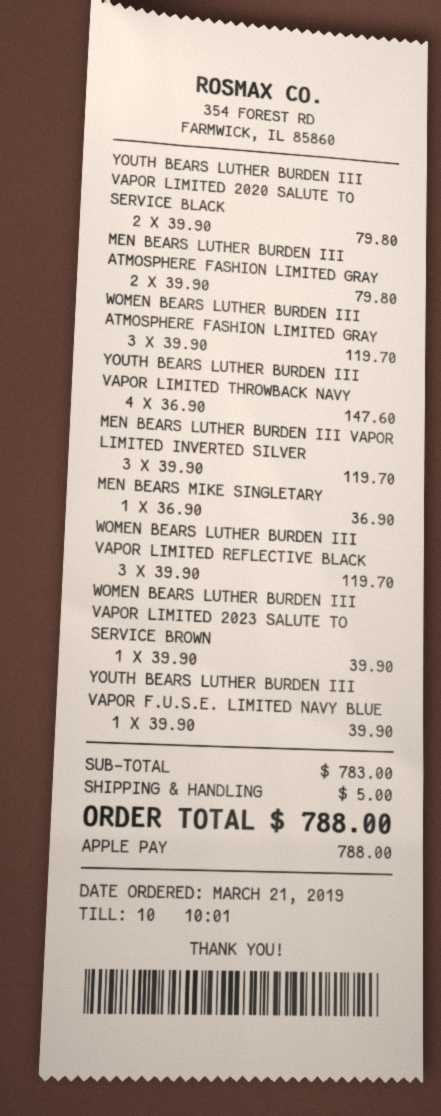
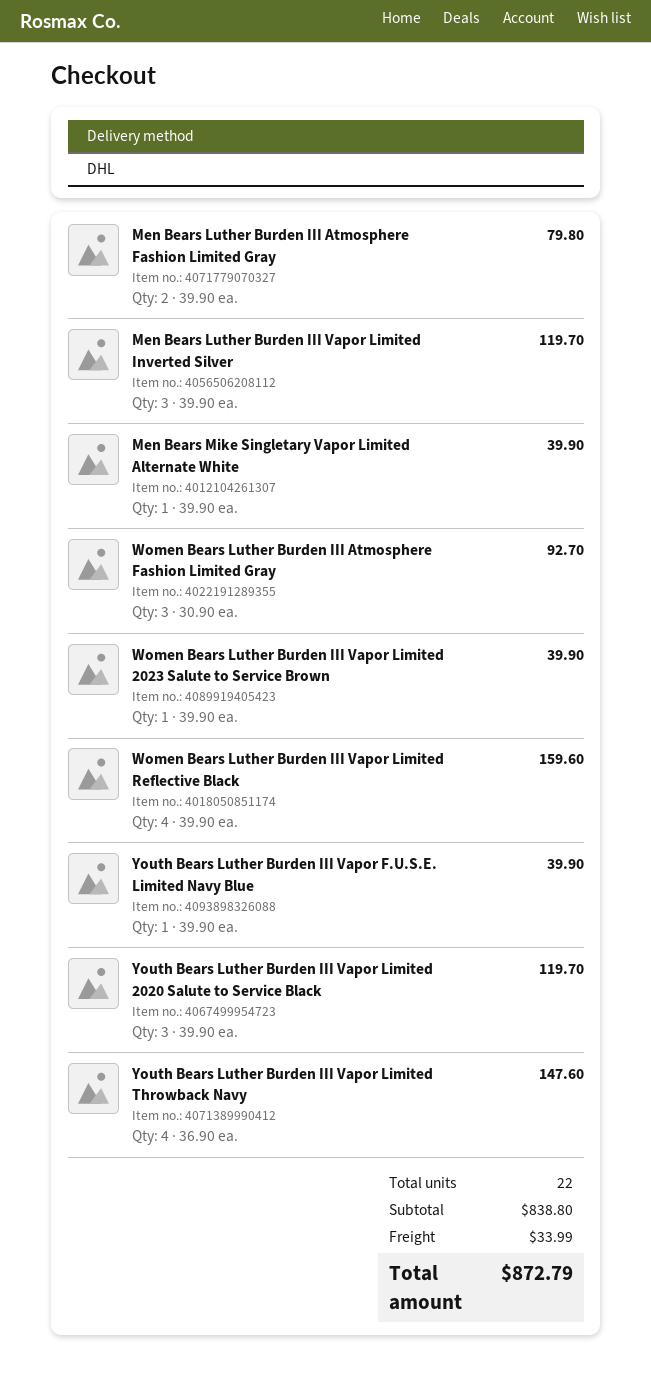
YOUTH BEARS LUTHER BURDEN III VAPOR LIMITED 2020 SALUTE TO SERVICE BLACK: 2 x 39.90 = 79.80 -> 3 x 39.90 = 119.70
WOMEN BEARS LUTHER BURDEN III ATMOSPHERE FASHION LIMITED GRAY: 3 x 39.90 = 119.70 -> 3 x 30.90 = 92.70
MEN BEARS MIKE SINGLETARY: 1 x 36.90 = 36.90 -> 1 x 39.90 = 39.90
WOMEN BEARS LUTHER BURDEN III VAPOR LIMITED REFLECTIVE BLACK: 3 x 39.90 = 119.70 -> 4 x 39.90 = 159.60
subtotal: 783.00 -> 838.80
shipping: 5.00 -> 33.99
total: 788.00 -> 872.79

